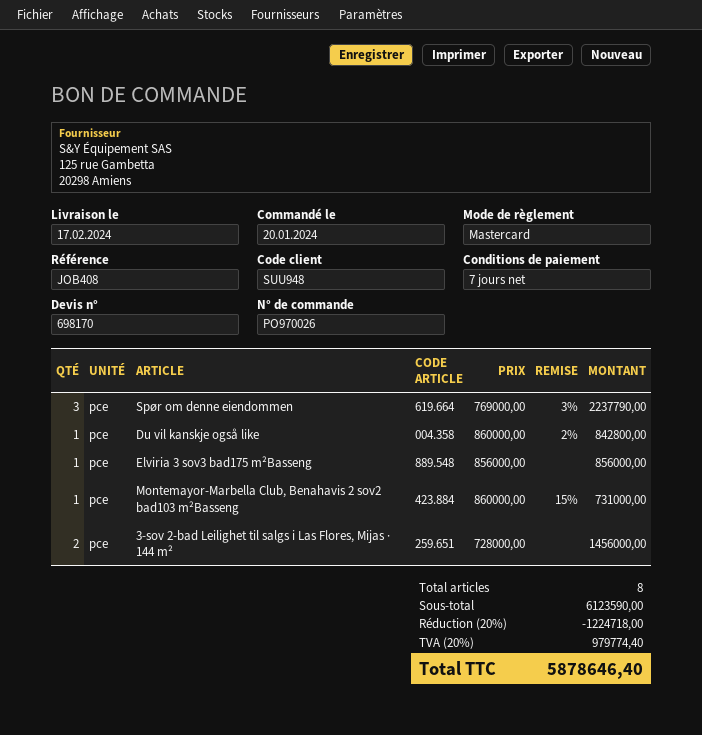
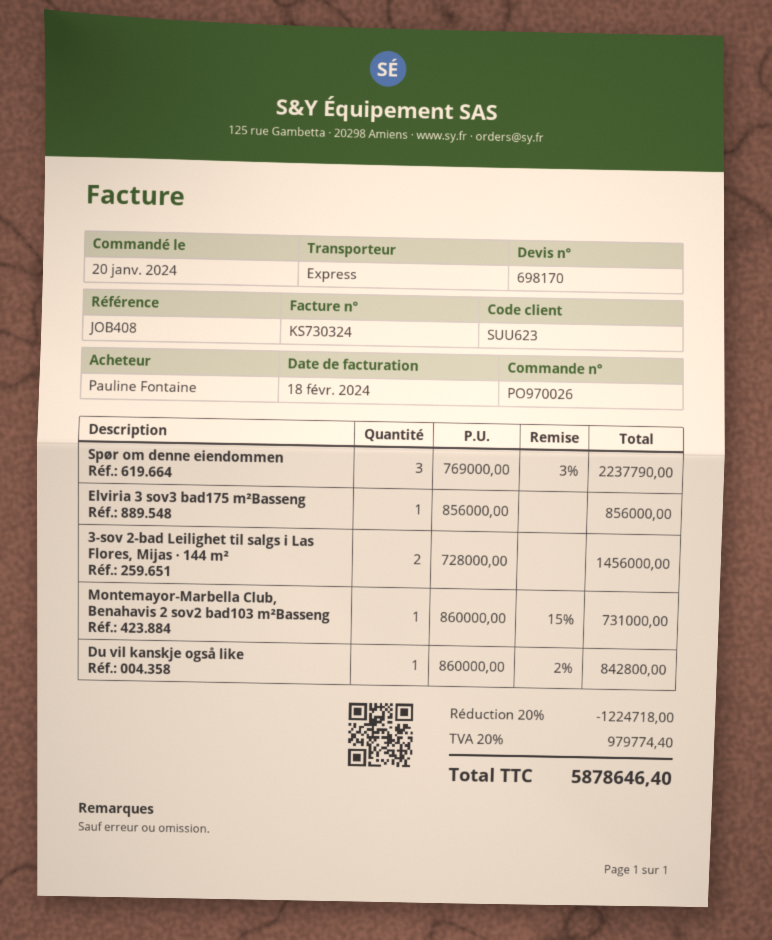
customer number: SUU948 -> SUU623

